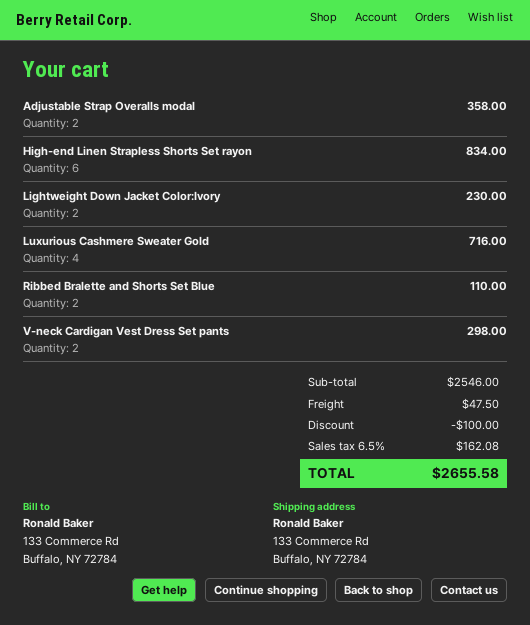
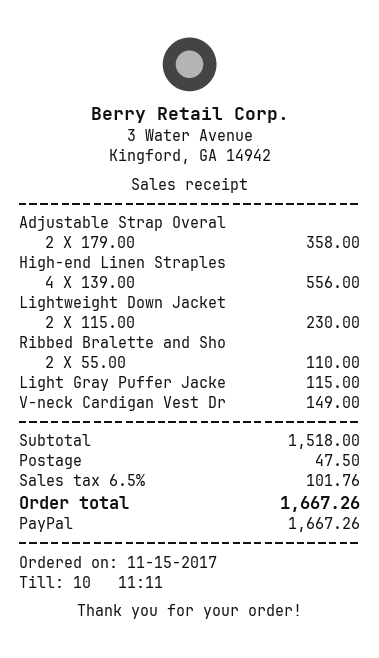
High-end Linen Strapless Shorts Set rayon: 6 for 834.00 -> 4 for 556.00
Luxurious Cashmere Sweater Gold: 4 for 716.00 -> none
V-neck Cardigan Vest Dress Set pants: 2 for 298.00 -> 1 for 149.00
Light Gray Puffer Jacke: none -> 1 for 115.00
subtotal: 2546.00 -> 1518.00
discount: 100.00 -> none
tax: 6.5% = 162.08 -> 6.5% = 101.76
total: 2655.58 -> 1667.26

